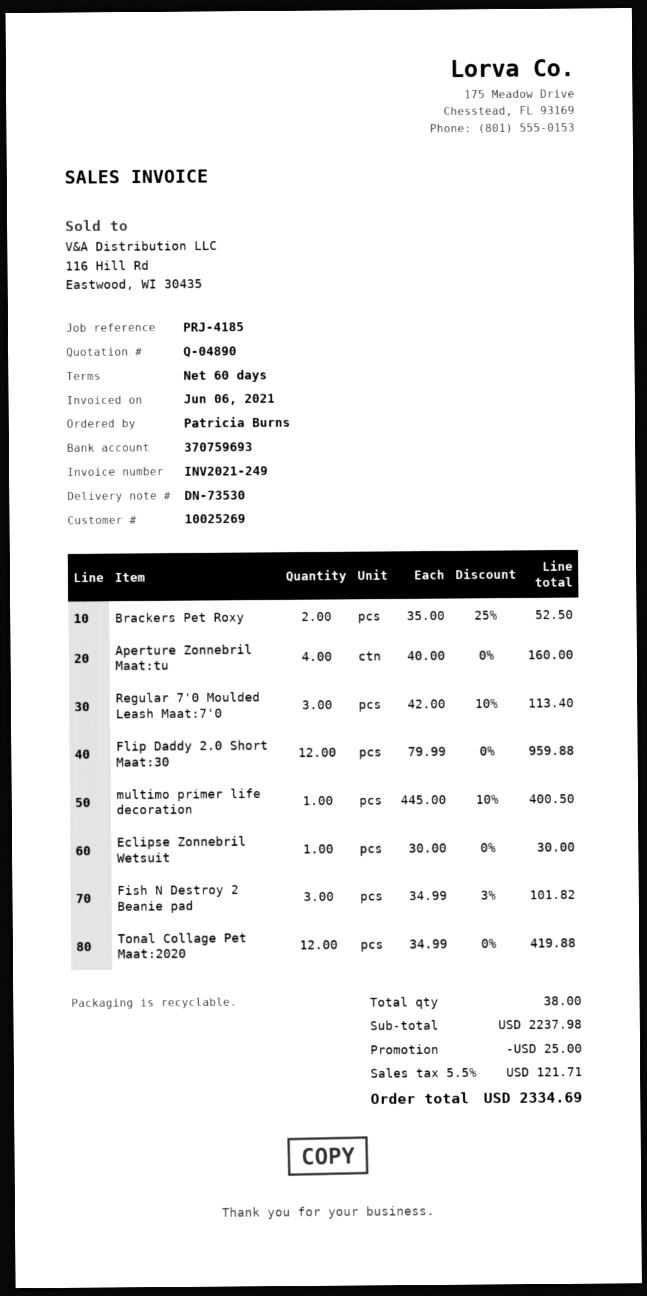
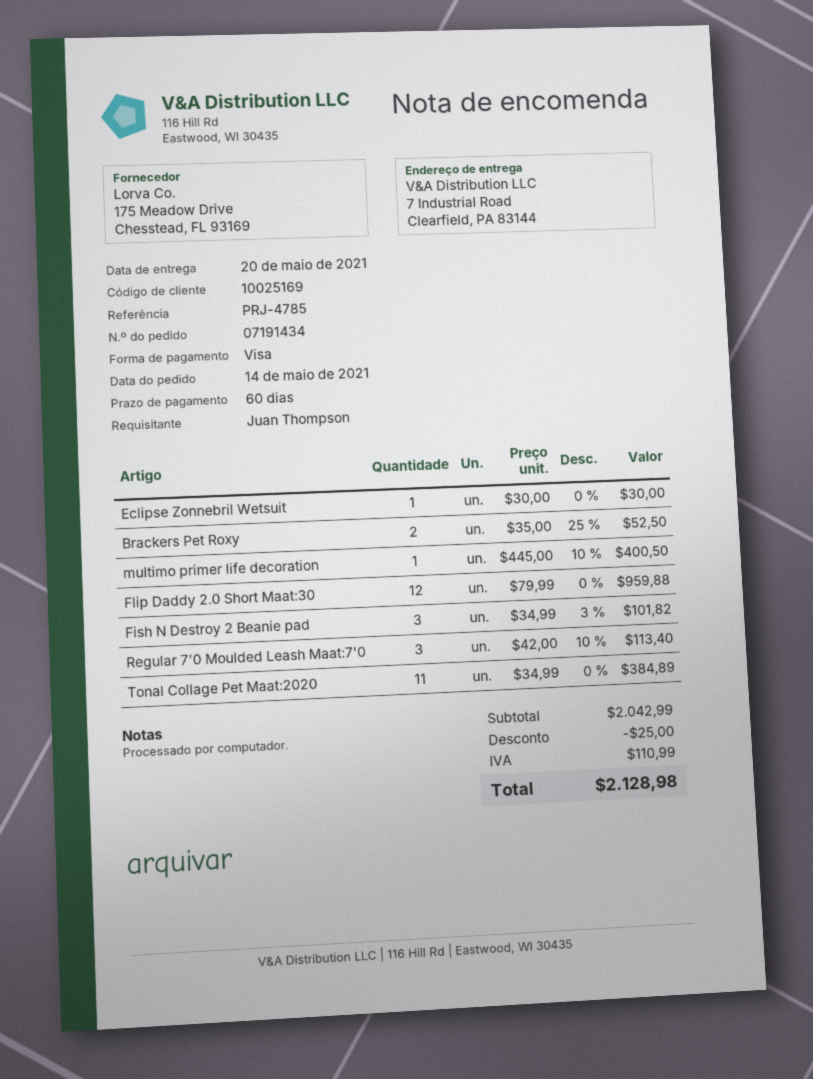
customer number: 10025269 -> 10025169
reference: PRJ-4185 -> PRJ-4785
ordered by: Patricia Burns -> Juan Thompson
Aperture Zonnebril Maat:tu: 4 x 40.00 = 160.00 -> none
Tonal Collage Pet Maat:2020: 12 x 34.99 = 419.88 -> 11 x 34.99 = 384.89
subtotal: 2237.98 -> 2042.99
tax: 121.71 -> 110.99
total: 2334.69 -> 2128.98

